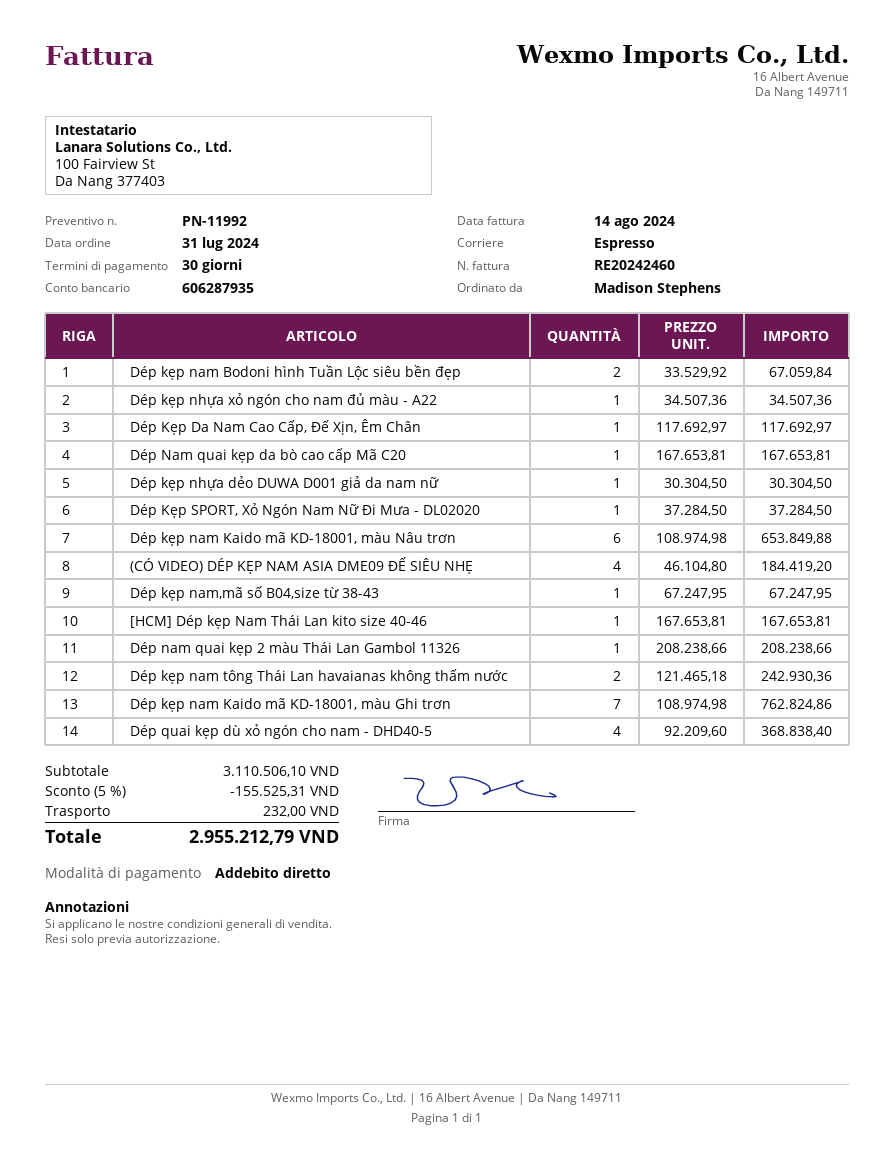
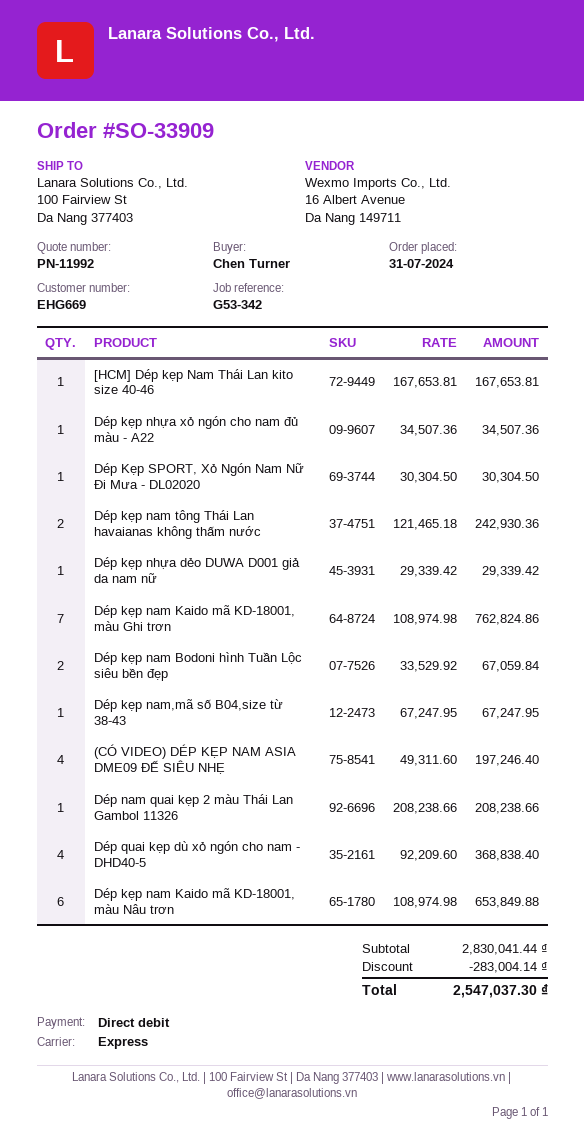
ordered by: Madison Stephens -> Chen Turner
Dép Kẹp Da Nam Cao Cấp, Đế Xịn, Êm Chân: 1 x 117692.97 = 117692.97 -> none
Dép Nam quai kẹp da bò cao cấp Mã C20: 1 x 167653.81 = 167653.81 -> none
Dép kẹp nhựa dẻo DUWA D001 giả da nam nữ: 1 x 30304.50 = 30304.50 -> 1 x 29339.42 = 29339.42
Dép Kẹp SPORT, Xỏ Ngón Nam Nữ Đi Mưa - DL02020: 1 x 37284.50 = 37284.50 -> 1 x 30304.50 = 30304.50
(CÓ VIDEO) DÉP KẸP NAM ASIA DME09 ĐẾ SIÊU NHẸ: 4 x 46104.80 = 184419.20 -> 4 x 49311.60 = 197246.40
subtotal: 3110506.10 -> 2830041.44
discount: 155525.31 -> 283004.14
shipping: 232.00 -> none
total: 2955212.79 -> 2547037.30

